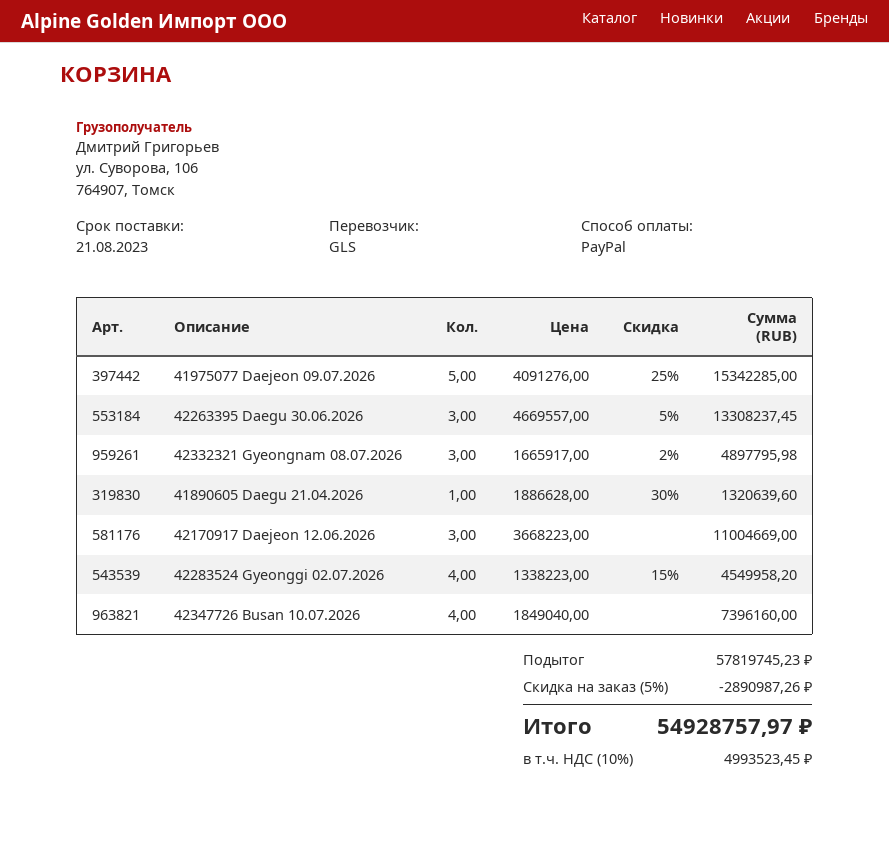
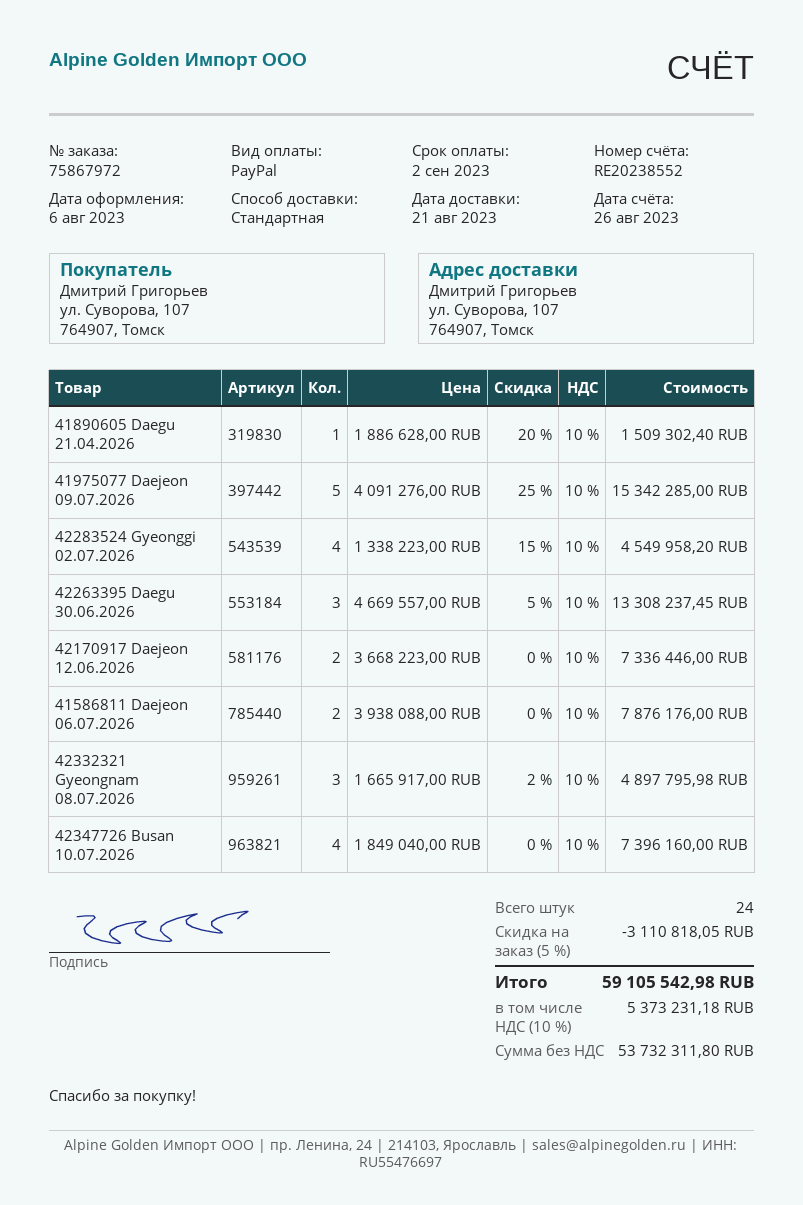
shipping method: GLS -> standard
ship to: ул. Суворова, 106, 764907, Томск -> ул. Суворова, 107, 764907, Томск
41890605 Daegu 21.04.2026: 1 x 1886628.00 - 30% = 1320639.60 -> 1 x 1886628.00 - 20% = 1509302.40
42170917 Daejeon 12.06.2026: 3 x 3668223.00 = 11004669.00 -> 2 x 3668223.00 = 7336446.00
41586811 Daejeon 06.07.2026: none -> 2 x 3938088.00 = 7876176.00
discount: 5% = 2890987.26 -> 5% = 3110818.05
tax: 10% = 4993523.45 -> 10% = 5373231.18
total: 54928757.97 -> 59105542.98

